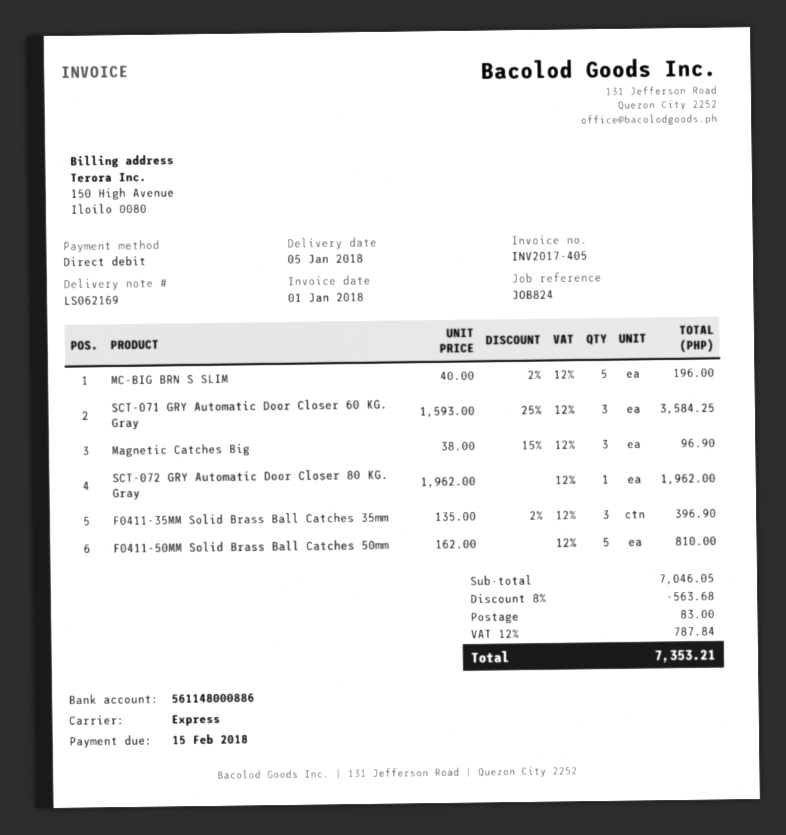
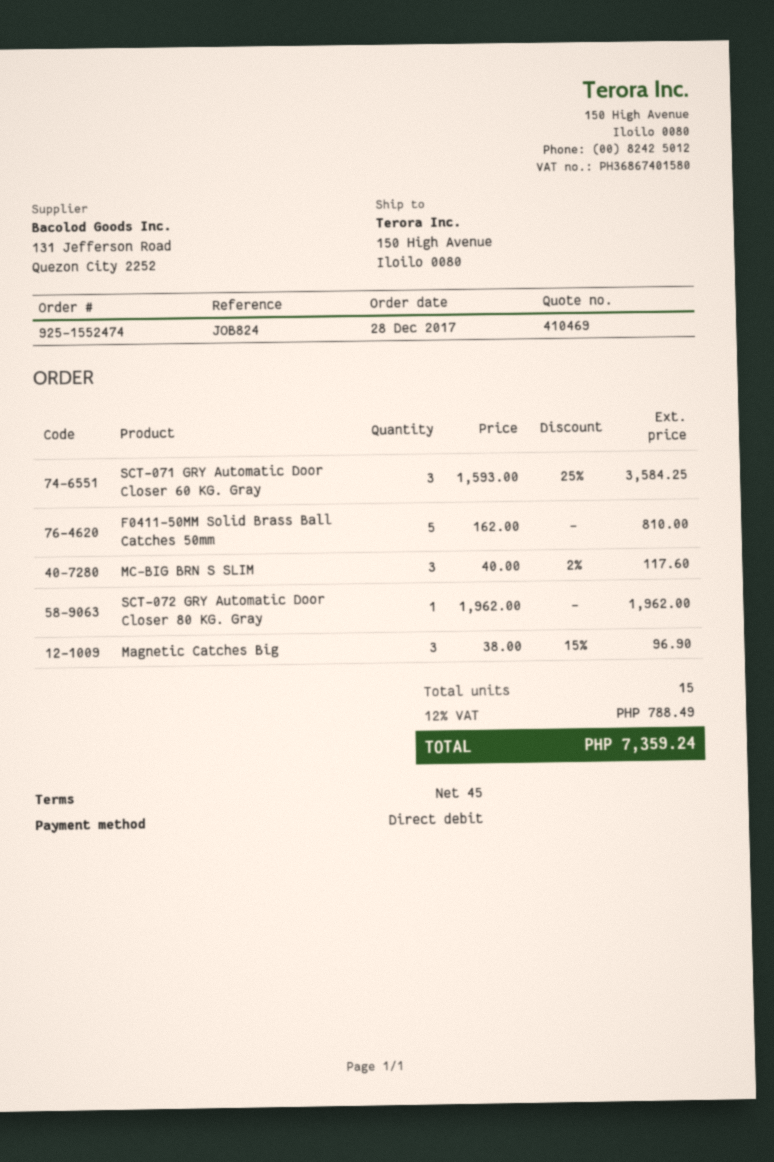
MC-BIG BRN S SLIM: 5 x 40.00 - 2% = 196.00 -> 3 x 40.00 - 2% = 117.60
F0411-35MM Solid Brass Ball Catches 35mm: 3 x 135.00 - 2% = 396.90 -> none
discount: 8% = 563.68 -> none
shipping: 83.00 -> none
tax: 12% = 787.84 -> 12% = 788.49
total: 7353.21 -> 7359.24

